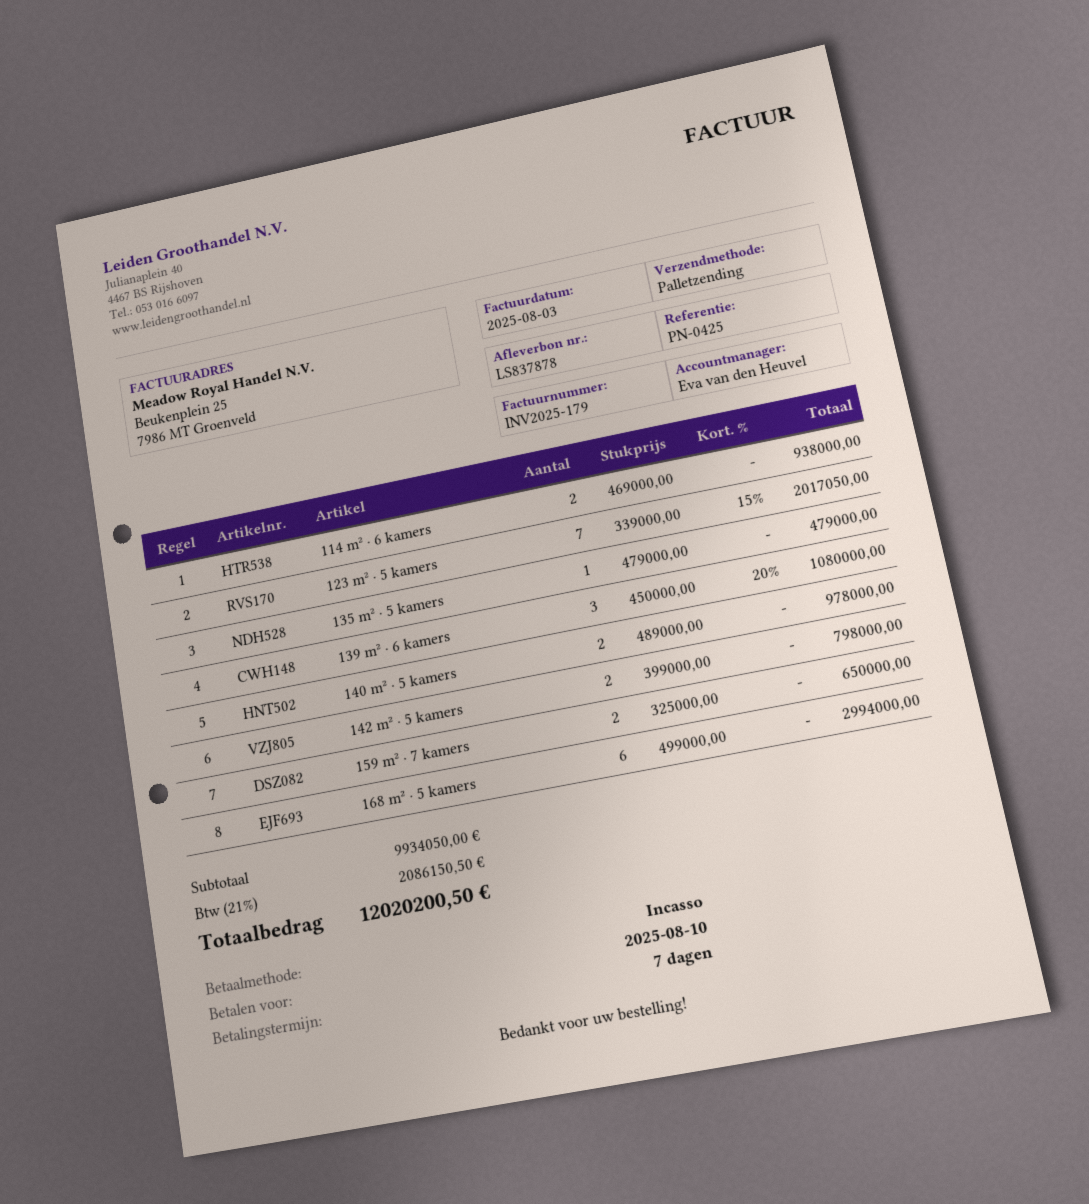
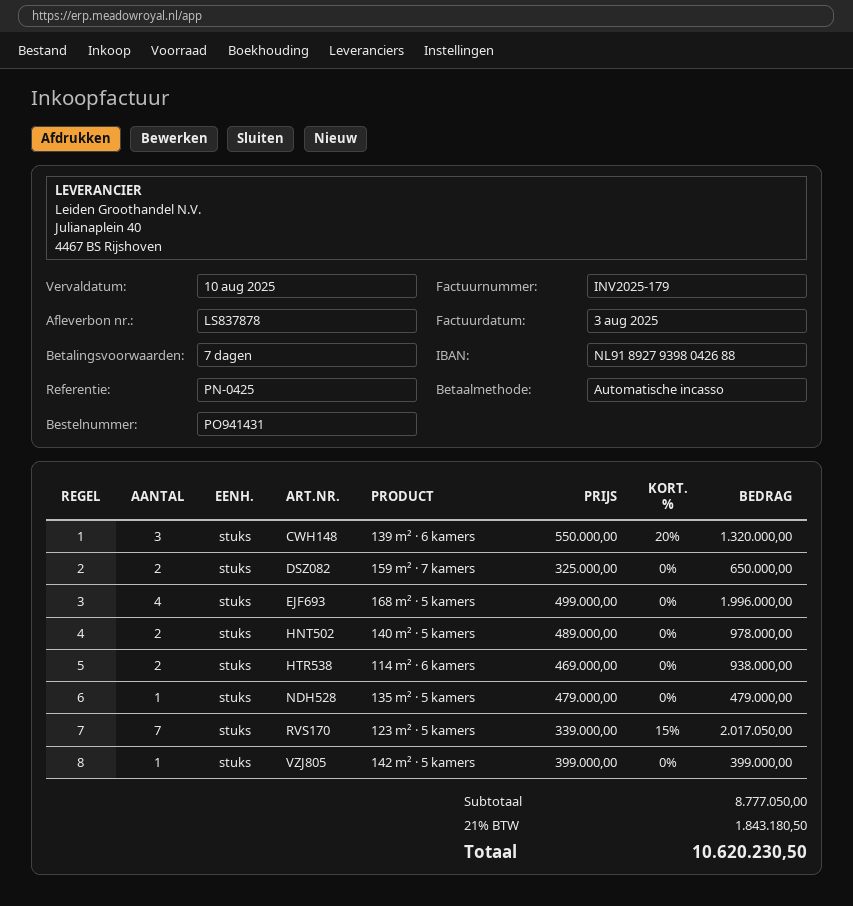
139 m² · 6 kamers: 3 x 450000.00 - 20% = 1080000.00 -> 3 x 550000.00 - 20% = 1320000.00
142 m² · 5 kamers: 2 x 399000.00 = 798000.00 -> 1 x 399000.00 = 399000.00
168 m² · 5 kamers: 6 x 499000.00 = 2994000.00 -> 4 x 499000.00 = 1996000.00
subtotal: 9934050.00 -> 8777050.00
tax: 21% = 2086150.50 -> 21% = 1843180.50
total: 12020200.50 -> 10620230.50

